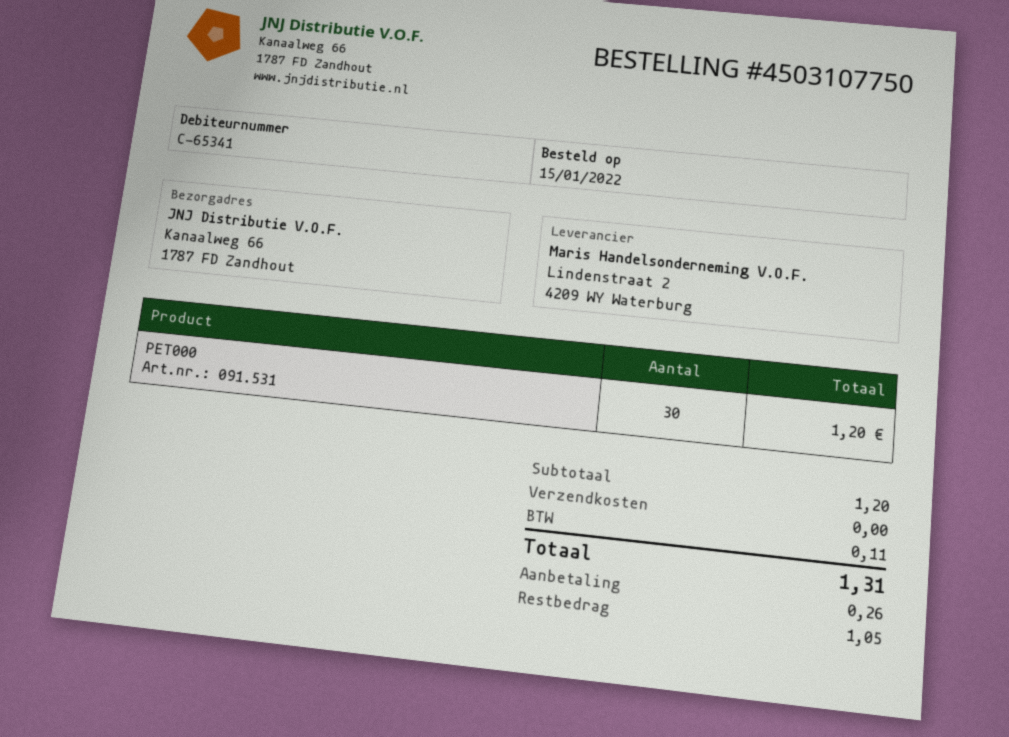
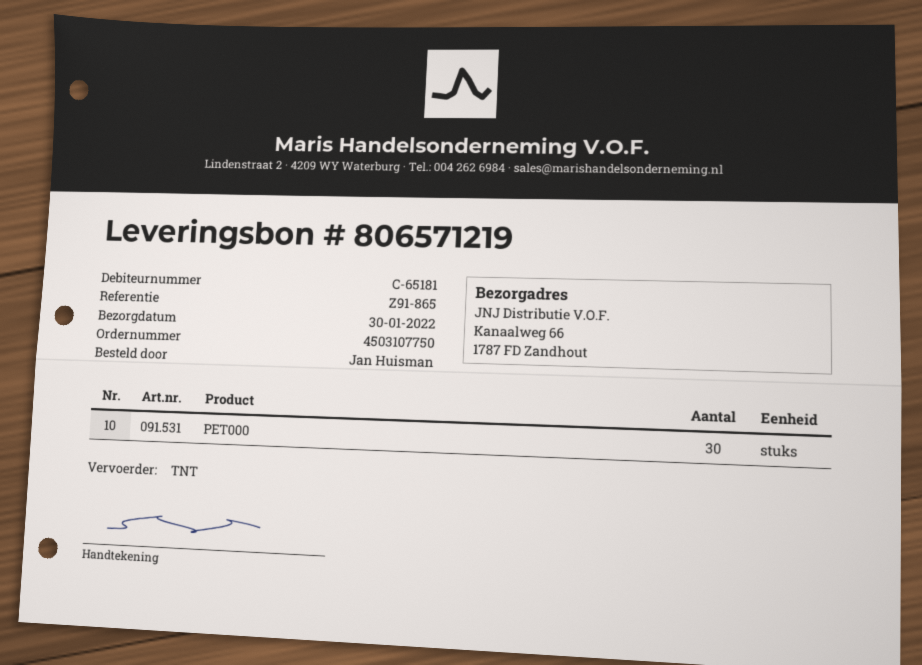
customer number: C-65341 -> C-65181

